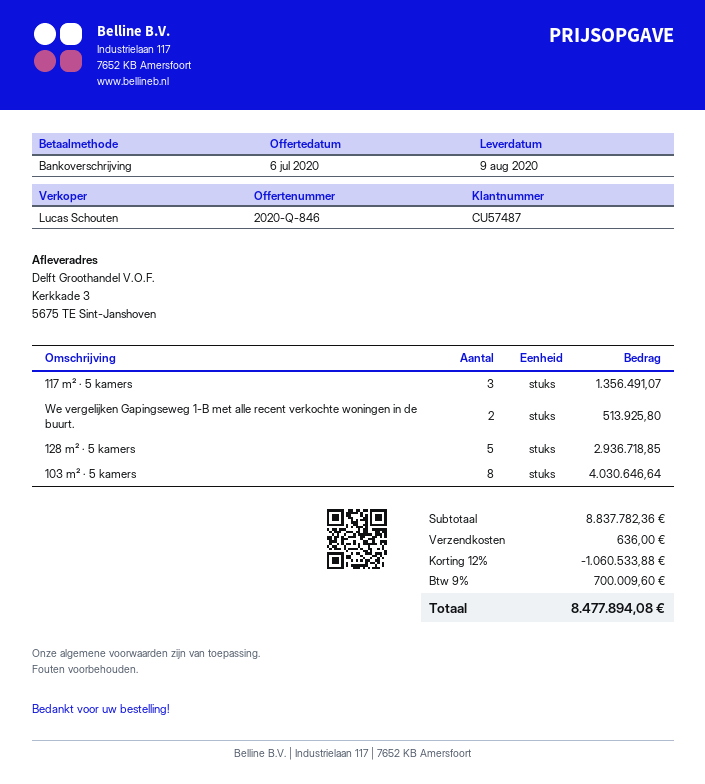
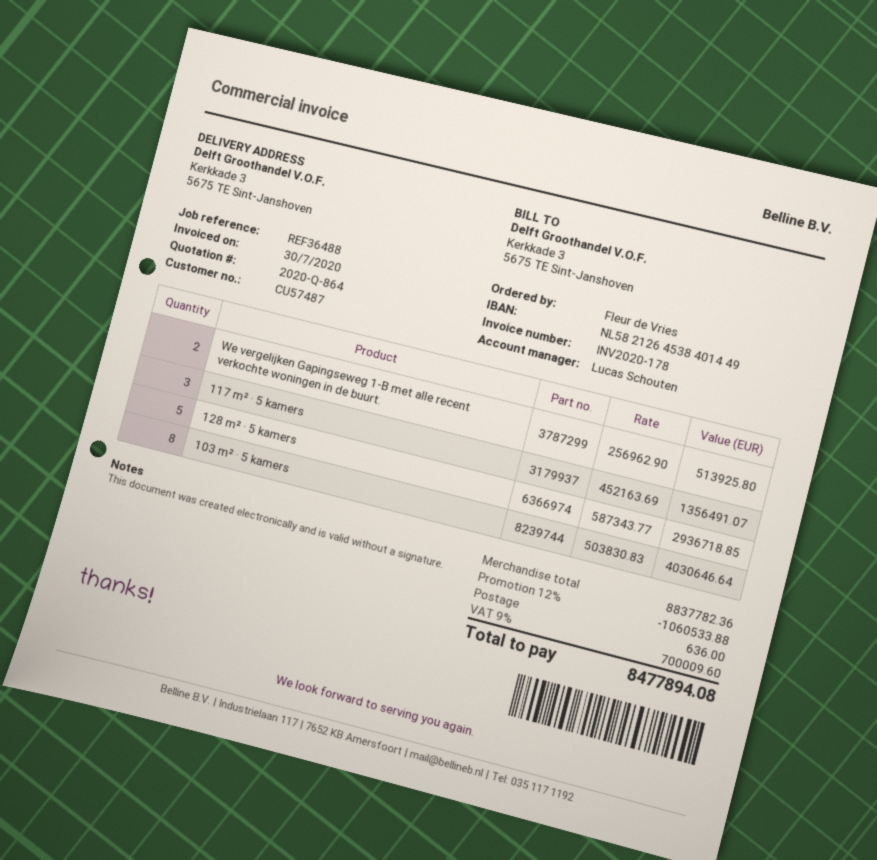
quote number: 2020-Q-846 -> 2020-Q-864

